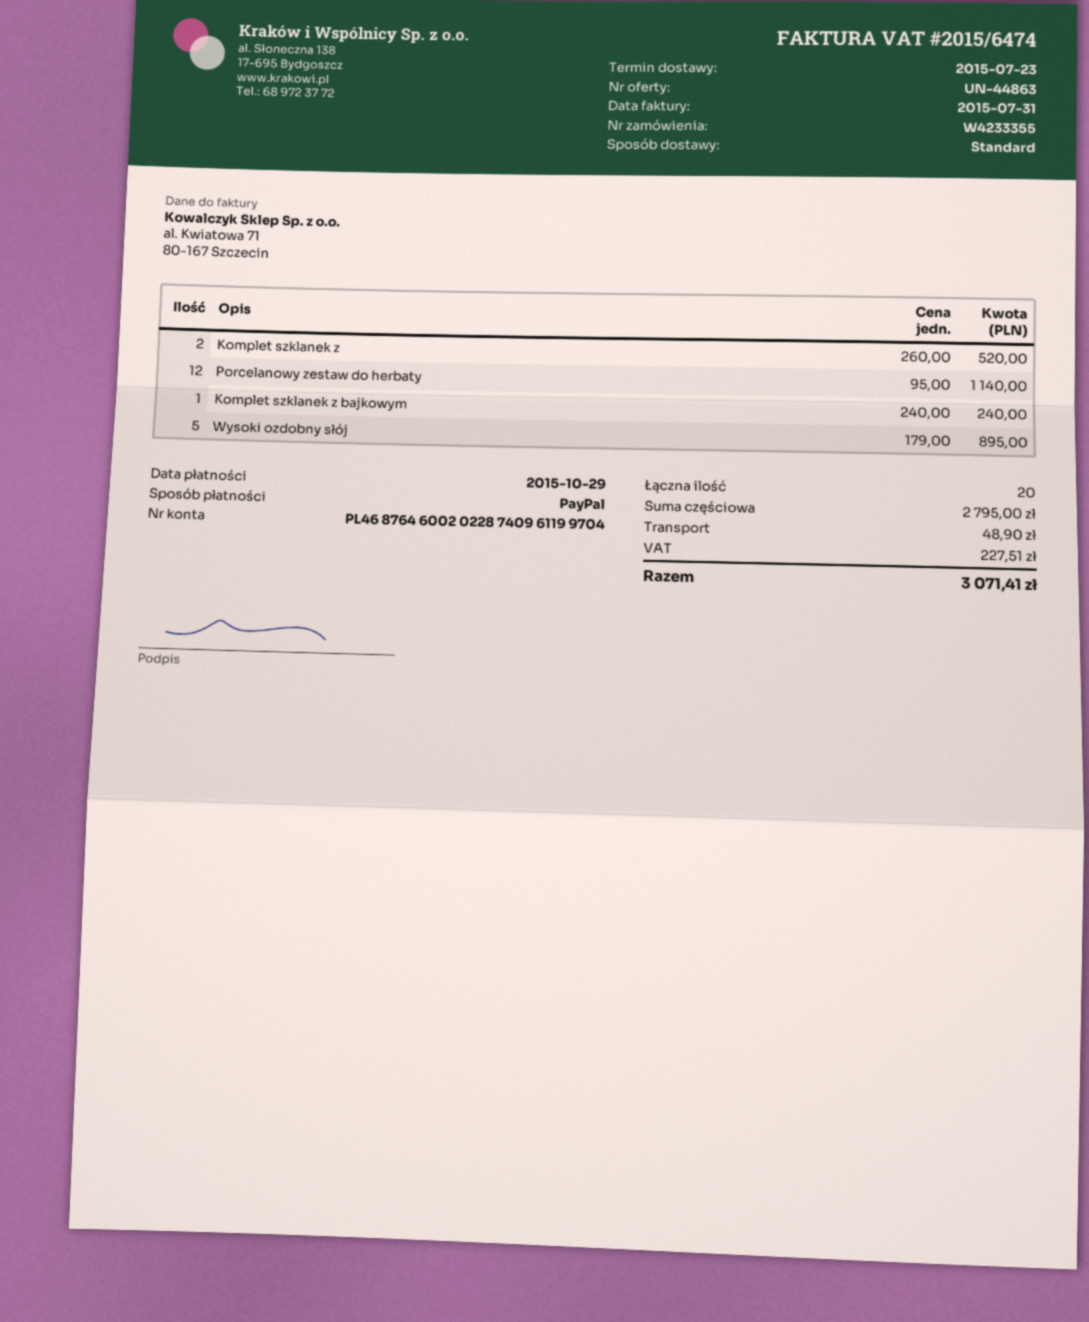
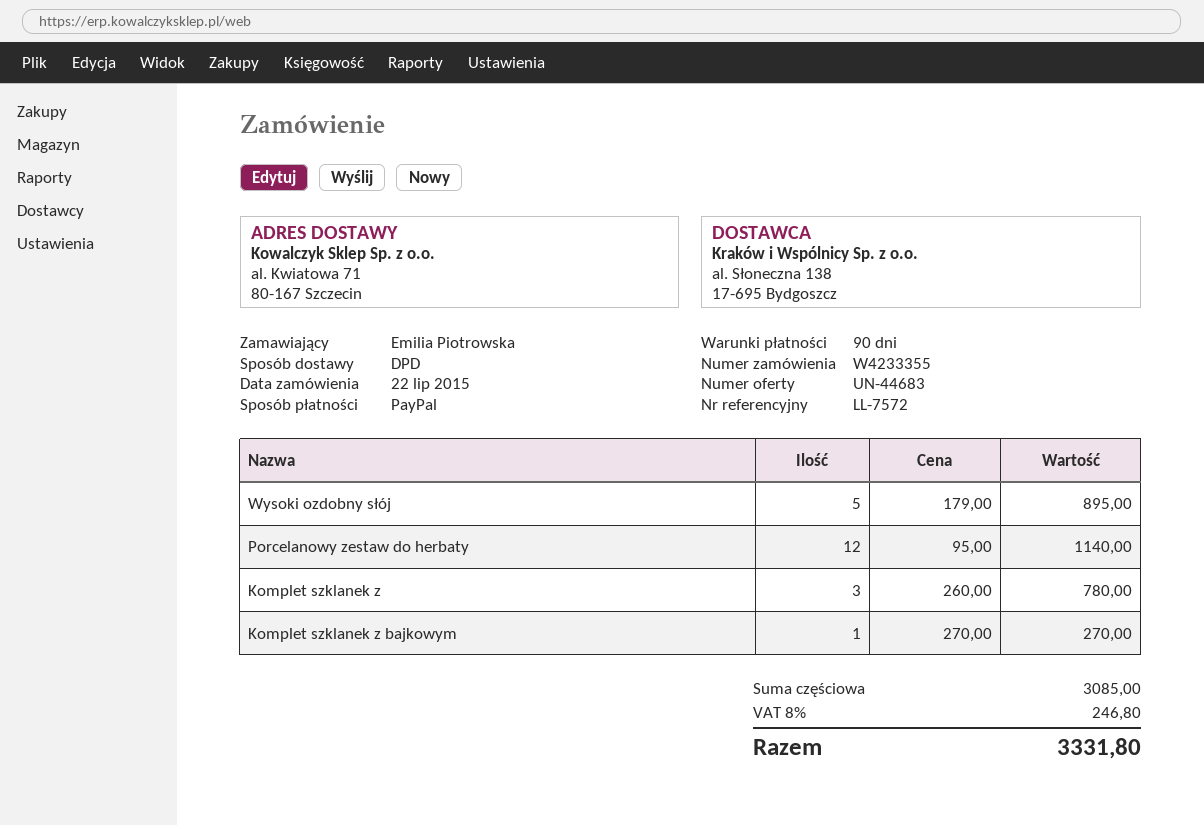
quote number: UN-44863 -> UN-44683
shipping method: standard -> DPD
Komplet szklanek z: 2 x 260.00 = 520.00 -> 3 x 260.00 = 780.00
Komplet szklanek z bajkowym: 1 x 240.00 = 240.00 -> 1 x 270.00 = 270.00
subtotal: 2795.00 -> 3085.00
shipping: 48.90 -> none
tax: 227.51 -> 246.80
total: 3071.41 -> 3331.80

